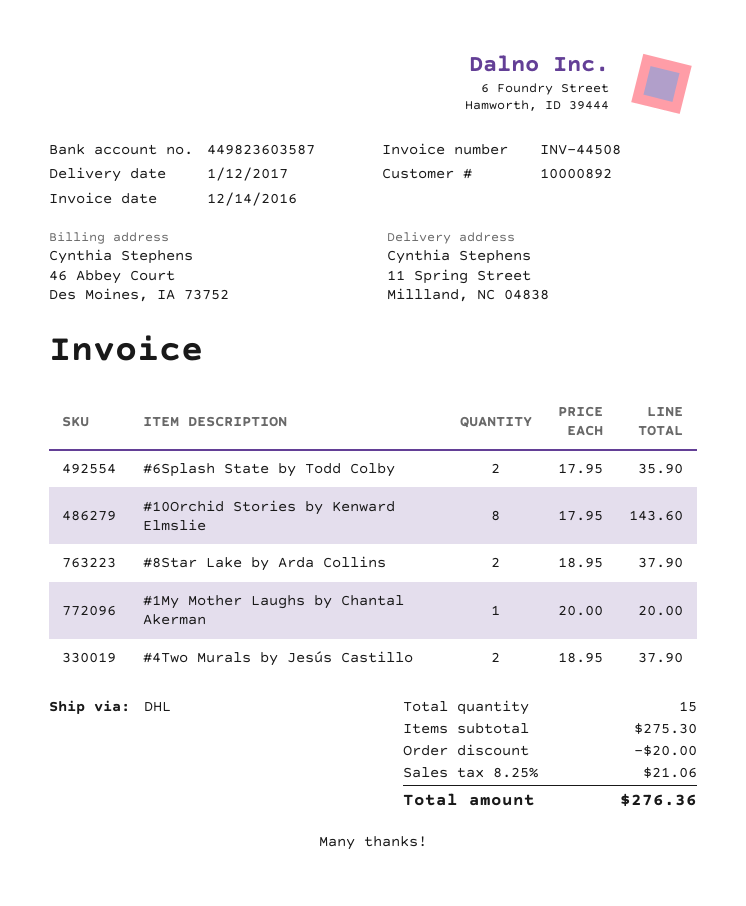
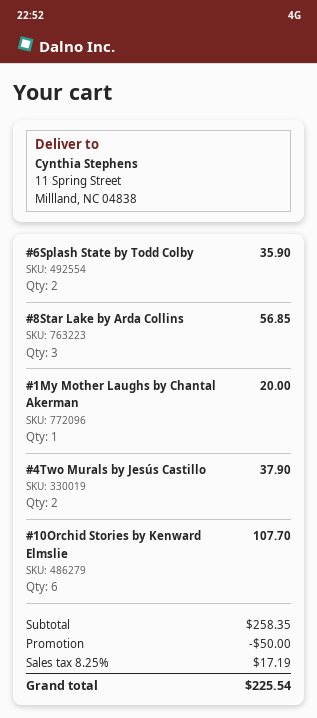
#10Orchid Stories by Kenward Elmslie: 8 for 143.60 -> 6 for 107.70
#8Star Lake by Arda Collins: 2 for 37.90 -> 3 for 56.85
subtotal: 275.30 -> 258.35
discount: 20.00 -> 50.00
tax: 8.25% = 21.06 -> 8.25% = 17.19
total: 276.36 -> 225.54

